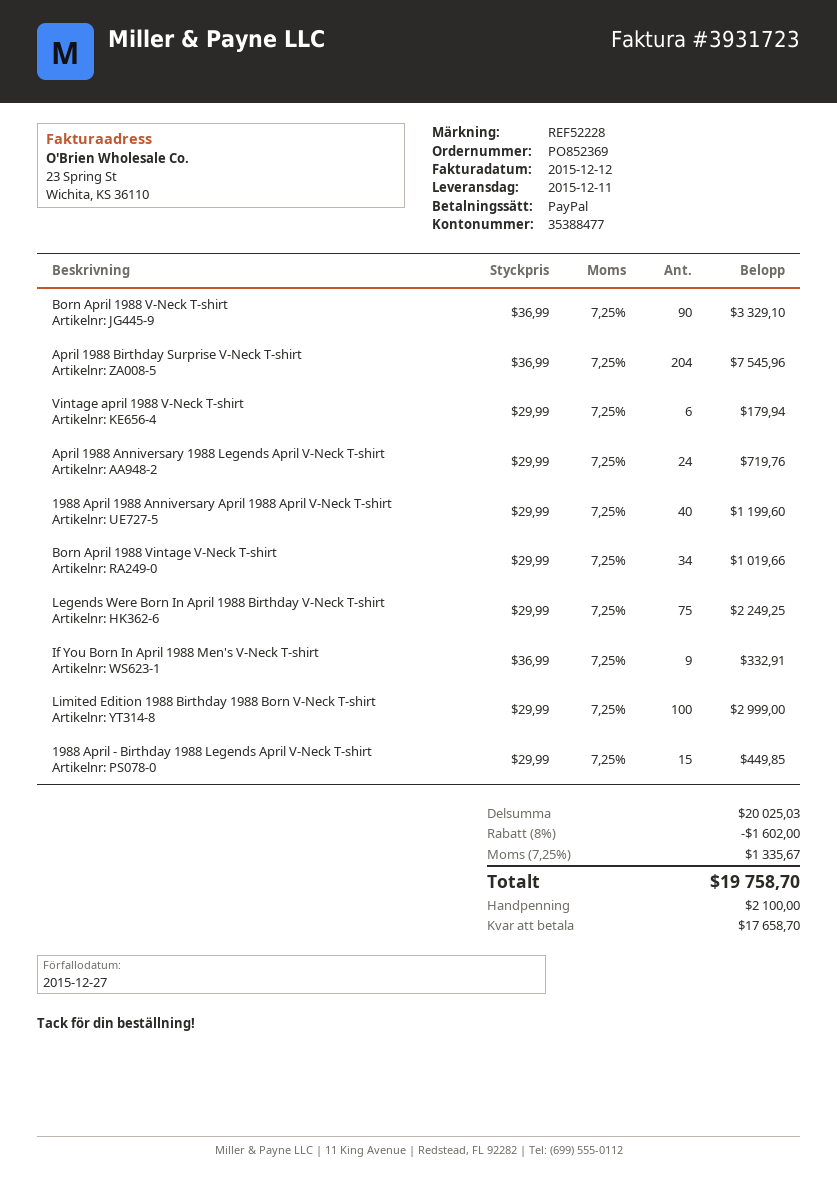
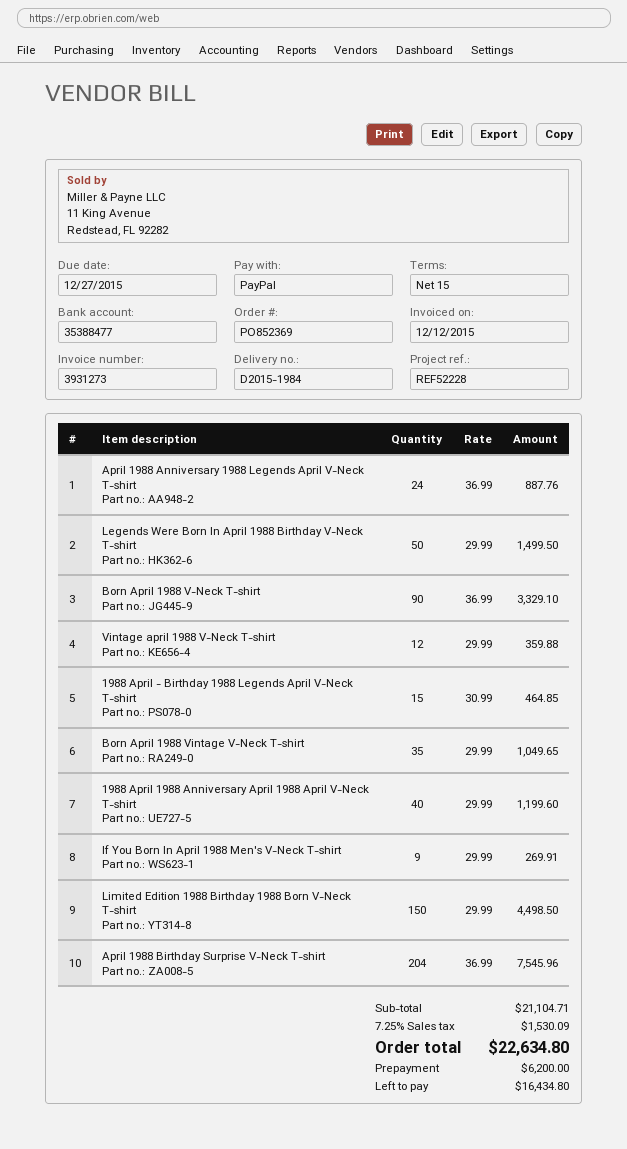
invoice number: 3931723 -> 3931273
Vintage april 1988 V-Neck T-shirt: 6 x 29.99 = 179.94 -> 12 x 29.99 = 359.88
April 1988 Anniversary 1988 Legends April V-Neck T-shirt: 24 x 29.99 = 719.76 -> 24 x 36.99 = 887.76
Born April 1988 Vintage V-Neck T-shirt: 34 x 29.99 = 1019.66 -> 35 x 29.99 = 1049.65
Legends Were Born In April 1988 Birthday V-Neck T-shirt: 75 x 29.99 = 2249.25 -> 50 x 29.99 = 1499.50
If You Born In April 1988 Men's V-Neck T-shirt: 9 x 36.99 = 332.91 -> 9 x 29.99 = 269.91
Limited Edition 1988 Birthday 1988 Born V-Neck T-shirt: 100 x 29.99 = 2999.00 -> 150 x 29.99 = 4498.50
1988 April - Birthday 1988 Legends April V-Neck T-shirt: 15 x 29.99 = 449.85 -> 15 x 30.99 = 464.85
subtotal: 20025.03 -> 21104.71
discount: 8% = 1602.00 -> none
tax: 7.25% = 1335.67 -> 7.25% = 1530.09
total: 19758.70 -> 22634.80
deposit: 2100.00 -> 6200.00
balance: 17658.70 -> 16434.80

